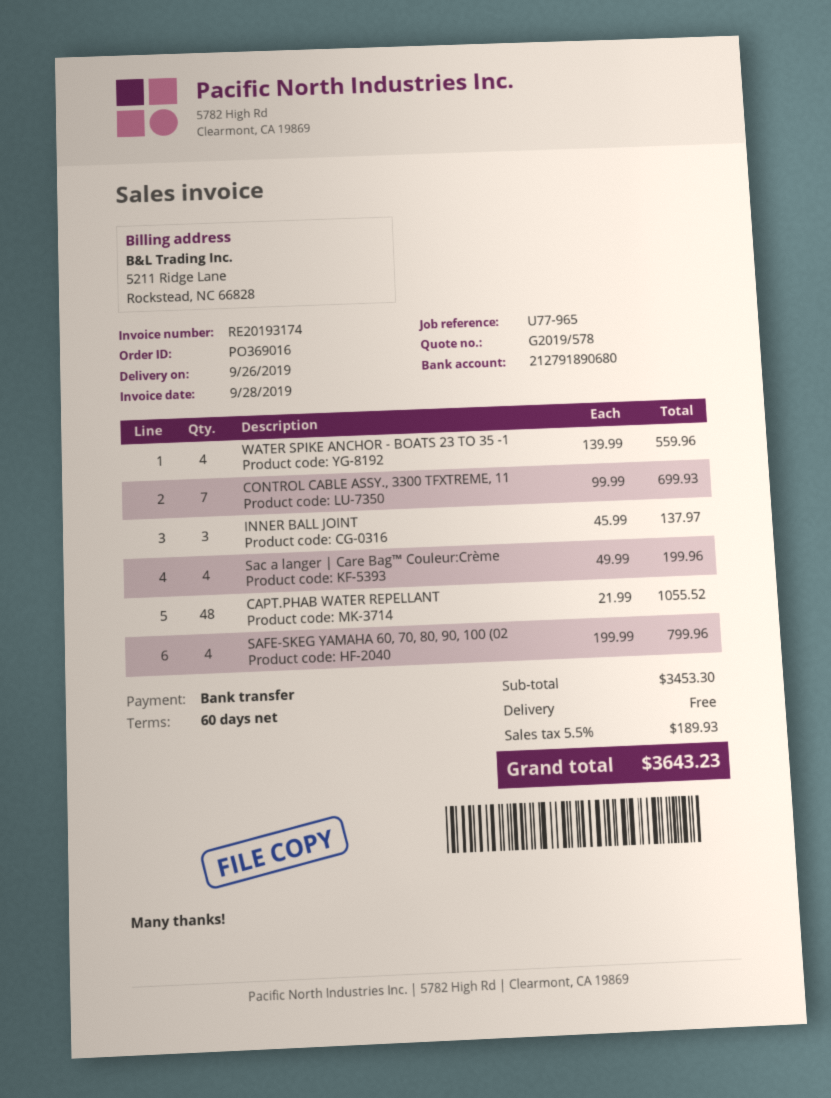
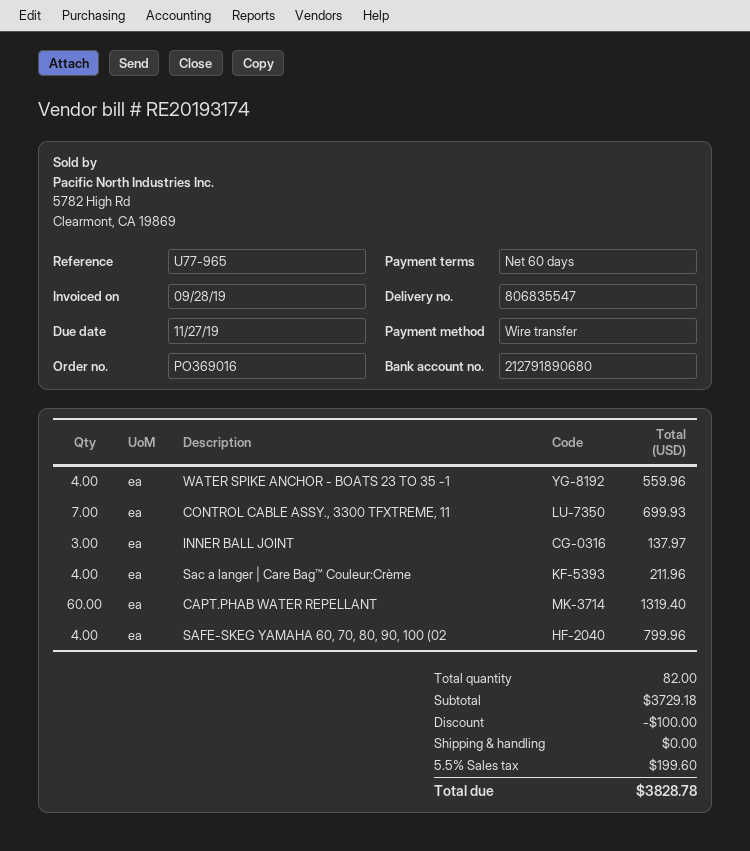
Sac a langer | Care Bag™ Couleur:Crème: 4 for 199.96 -> 4 for 211.96
CAPT.PHAB WATER REPELLANT: 48 for 1055.52 -> 60 for 1319.40
subtotal: 3453.30 -> 3729.18
discount: none -> 100.00
tax: 5.5% = 189.93 -> 5.5% = 199.60
total: 3643.23 -> 3828.78

